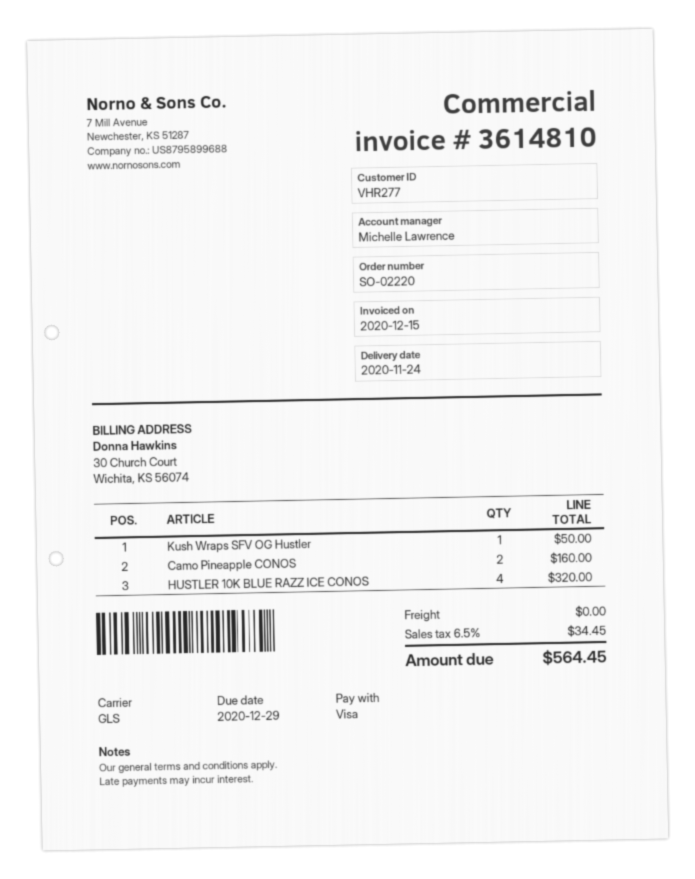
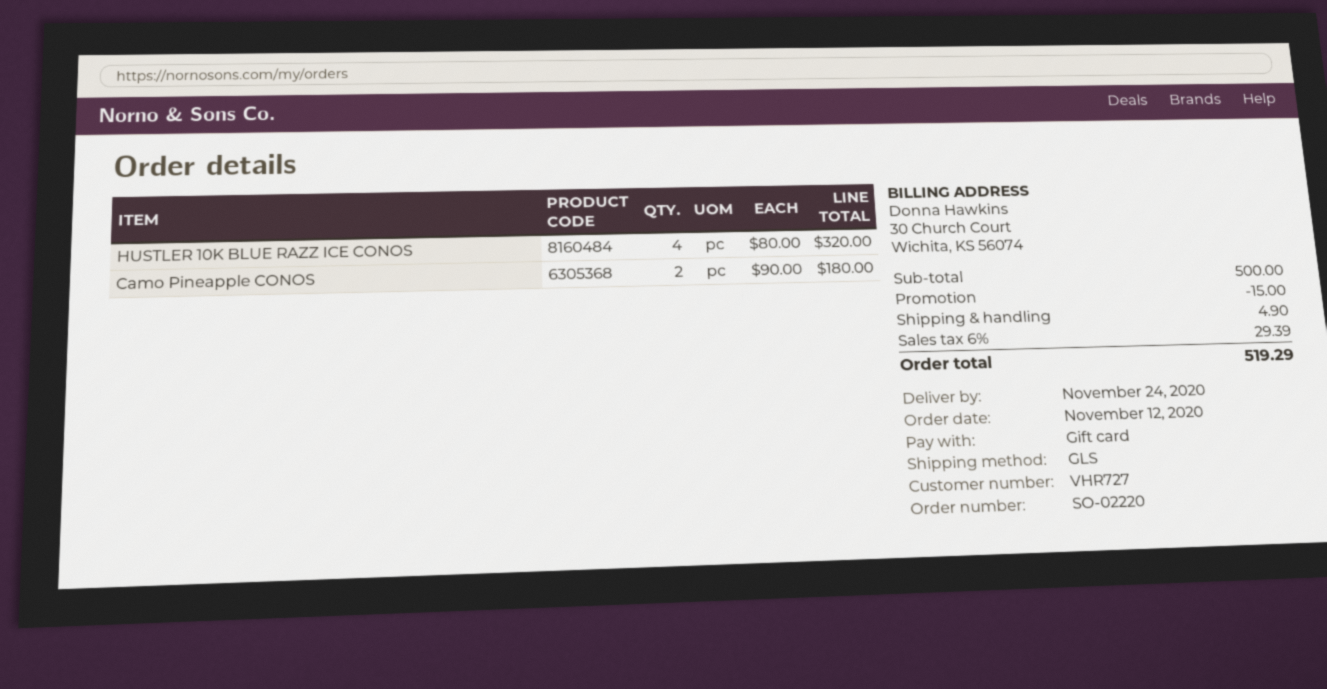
customer number: VHR277 -> VHR727
payment method: Visa -> gift card
Kush Wraps SFV OG Hustler: 1 for 50.00 -> none
Camo Pineapple CONOS: 2 for 160.00 -> 2 for 180.00
discount: none -> 15.00
shipping: 0.00 -> 4.90
tax: 6.5% = 34.45 -> 6% = 29.39
total: 564.45 -> 519.29

